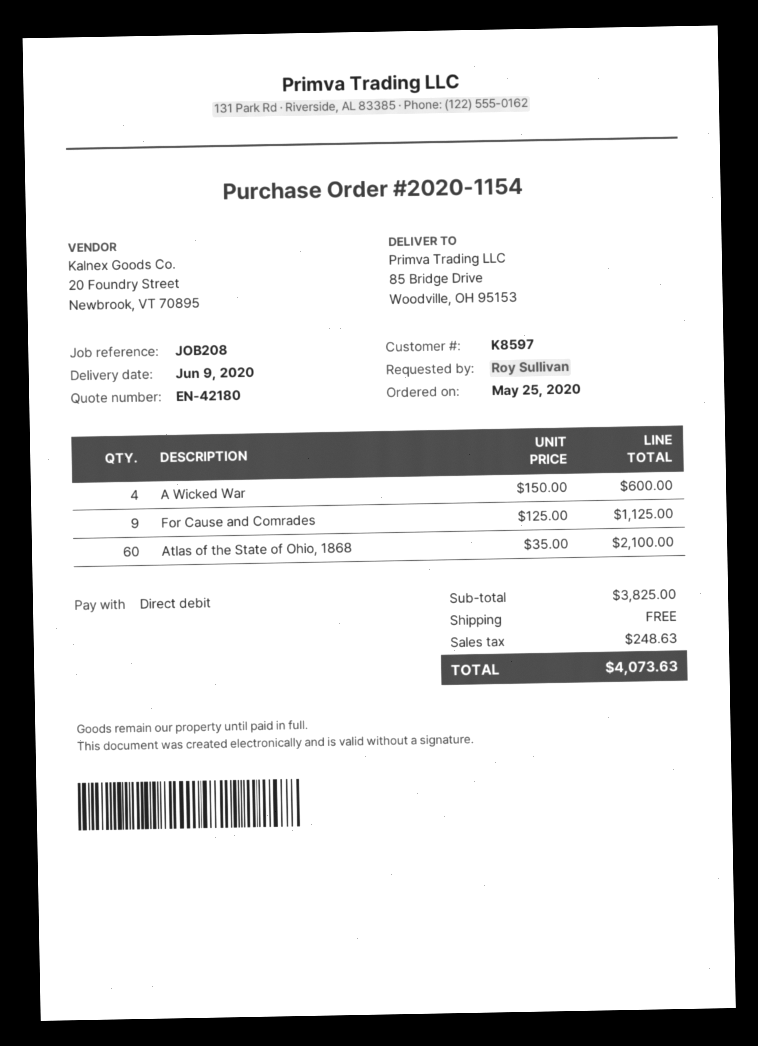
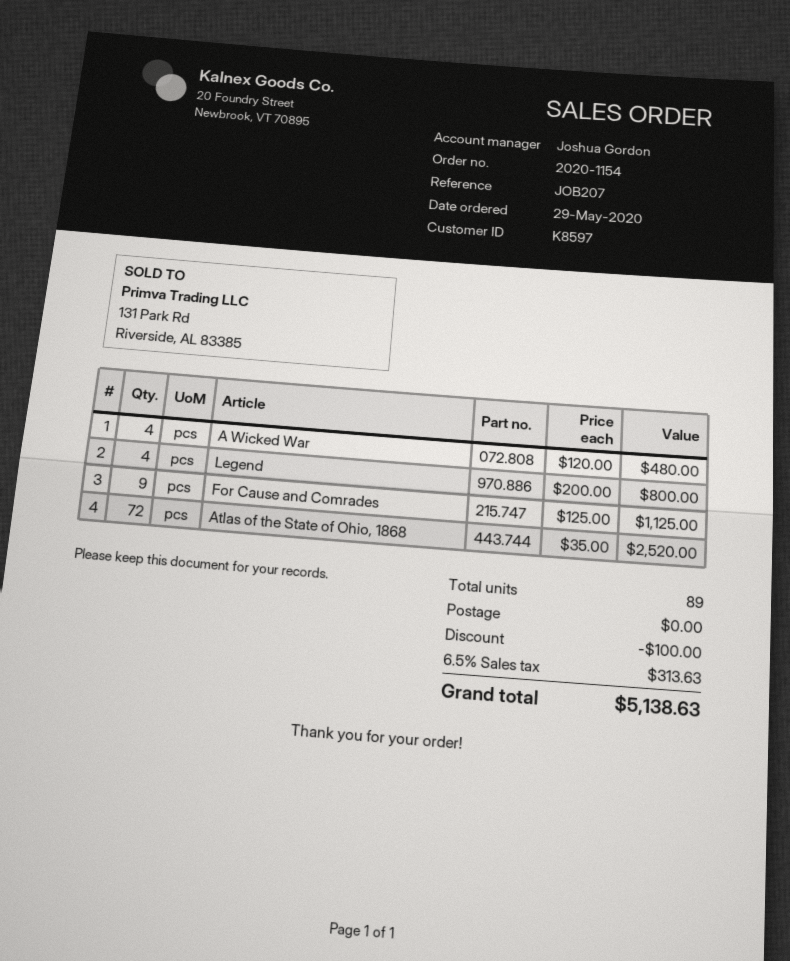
order date: 2020-05-25 -> 2020-05-29
reference: JOB208 -> JOB207
A Wicked War: 4 x 150.00 = 600.00 -> 4 x 120.00 = 480.00
Atlas of the State of Ohio, 1868: 60 x 35.00 = 2100.00 -> 72 x 35.00 = 2520.00
Legend: none -> 4 x 200.00 = 800.00
discount: none -> 100.00
tax: 248.63 -> 313.63
total: 4073.63 -> 5138.63

